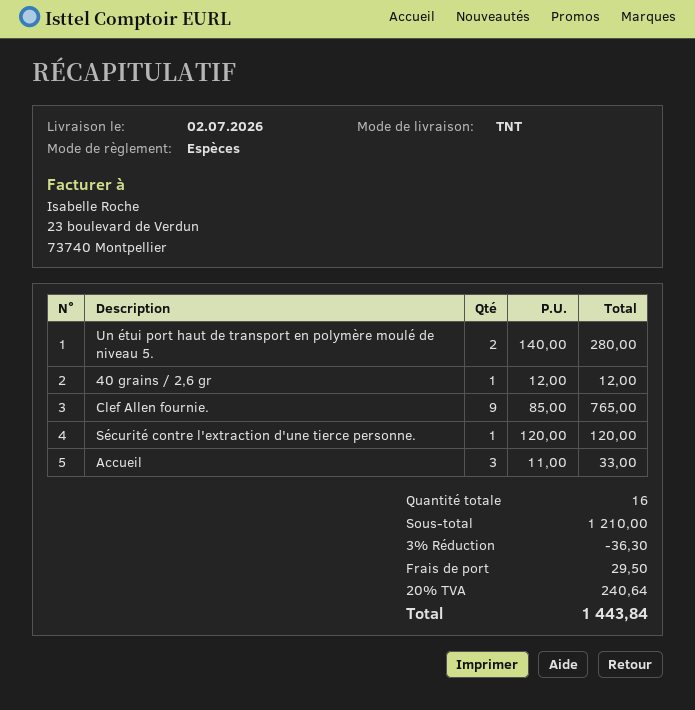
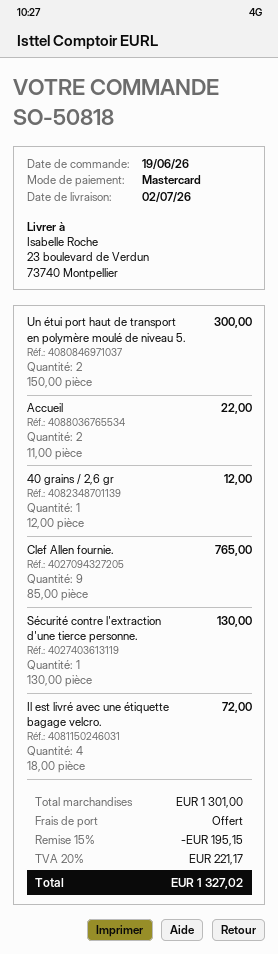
payment method: cash -> Mastercard
Un étui port haut de transport en polymère moulé de niveau 5.: 2 x 140.00 = 280.00 -> 2 x 150.00 = 300.00
Sécurité contre l'extraction d'une tierce personne.: 1 x 120.00 = 120.00 -> 1 x 130.00 = 130.00
Accueil: 3 x 11.00 = 33.00 -> 2 x 11.00 = 22.00
Il est livré avec une étiquette bagage velcro.: none -> 4 x 18.00 = 72.00
subtotal: 1210.00 -> 1301.00
discount: 3% = 36.30 -> 15% = 195.15
shipping: 29.50 -> 0.00
tax: 20% = 240.64 -> 20% = 221.17
total: 1443.84 -> 1327.02

